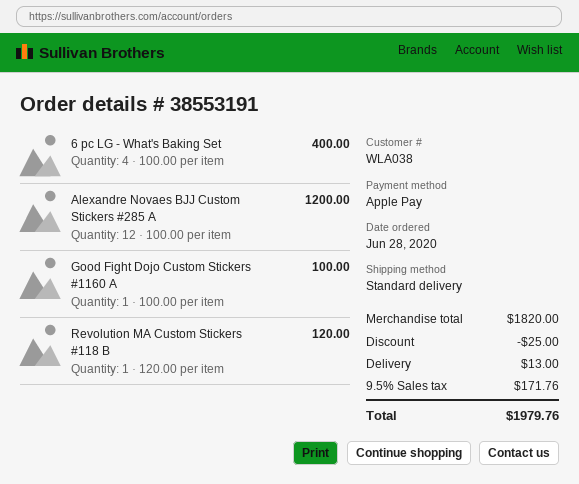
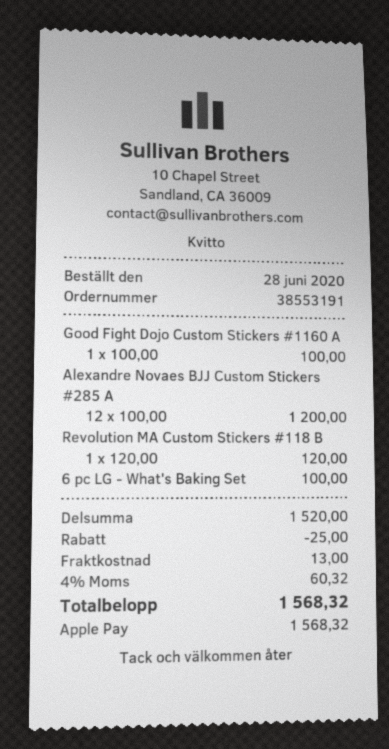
6 pc LG - What's Baking Set: 4 x 100.00 = 400.00 -> 1 x 100.00 = 100.00
subtotal: 1820.00 -> 1520.00
tax: 9.5% = 171.76 -> 4% = 60.32
total: 1979.76 -> 1568.32

